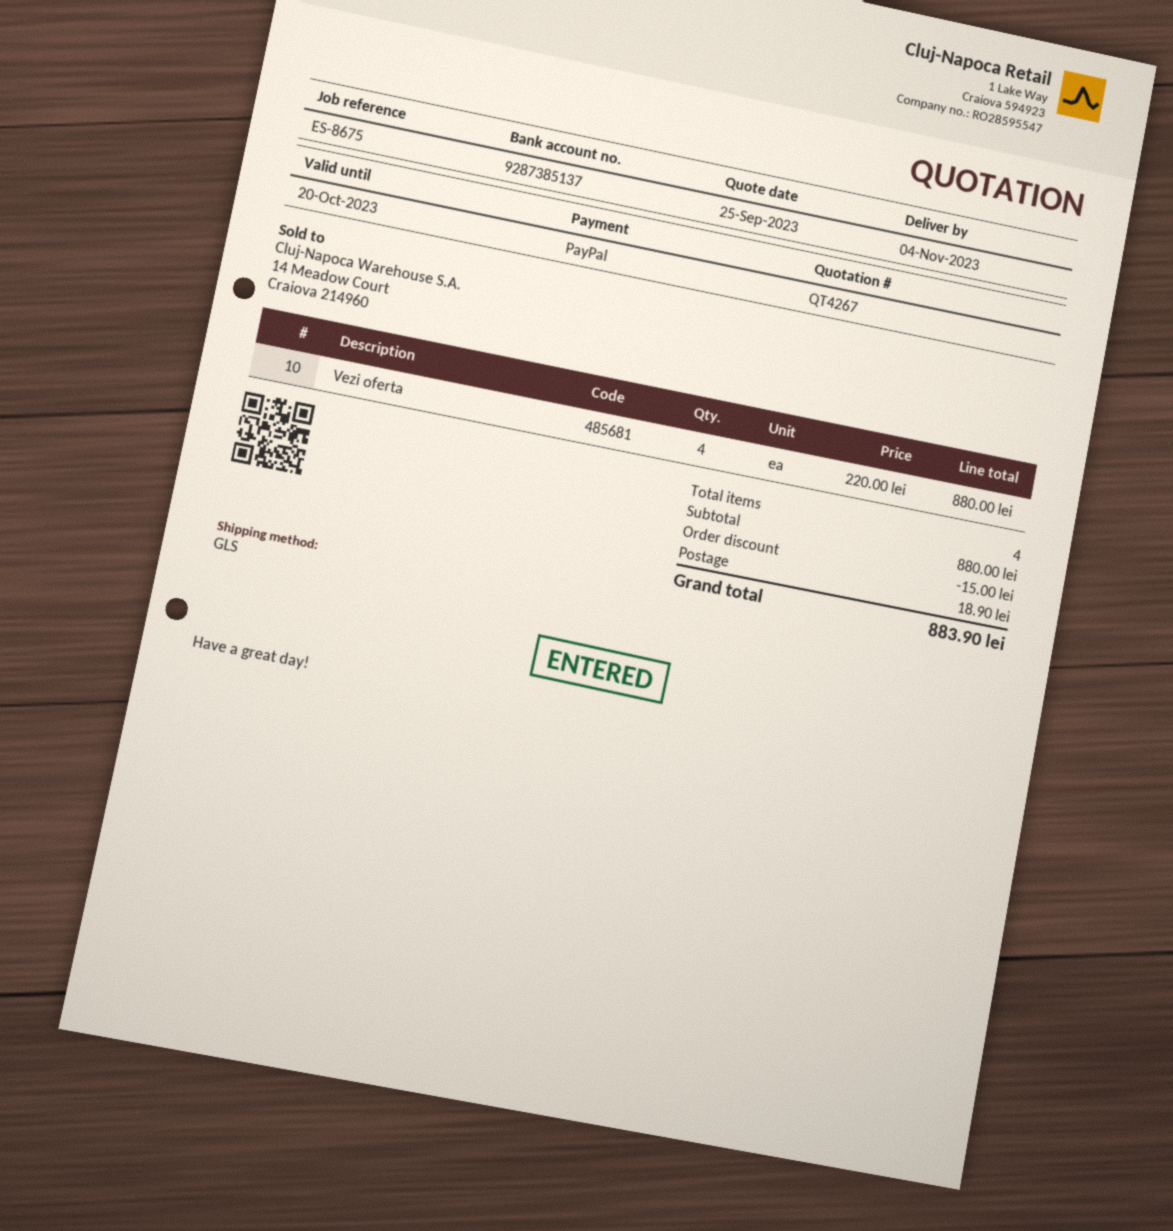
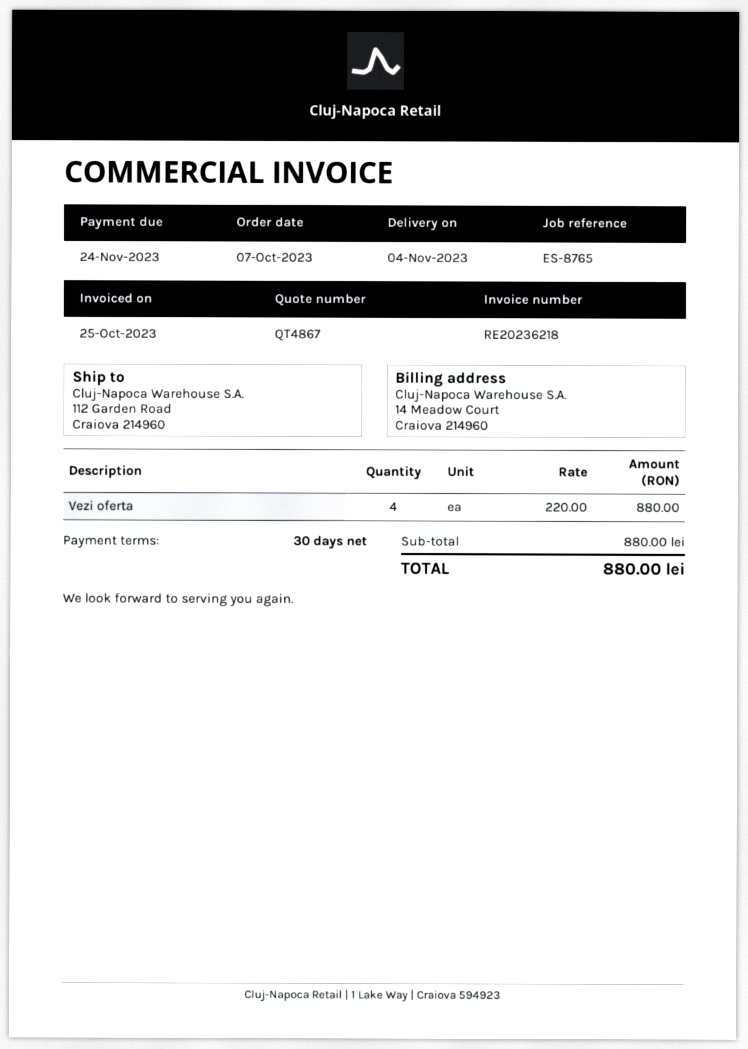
quote number: QT4267 -> QT4867
reference: ES-8675 -> ES-8765
discount: 15.00 -> none
shipping: 18.90 -> none
total: 883.90 -> 880.00

